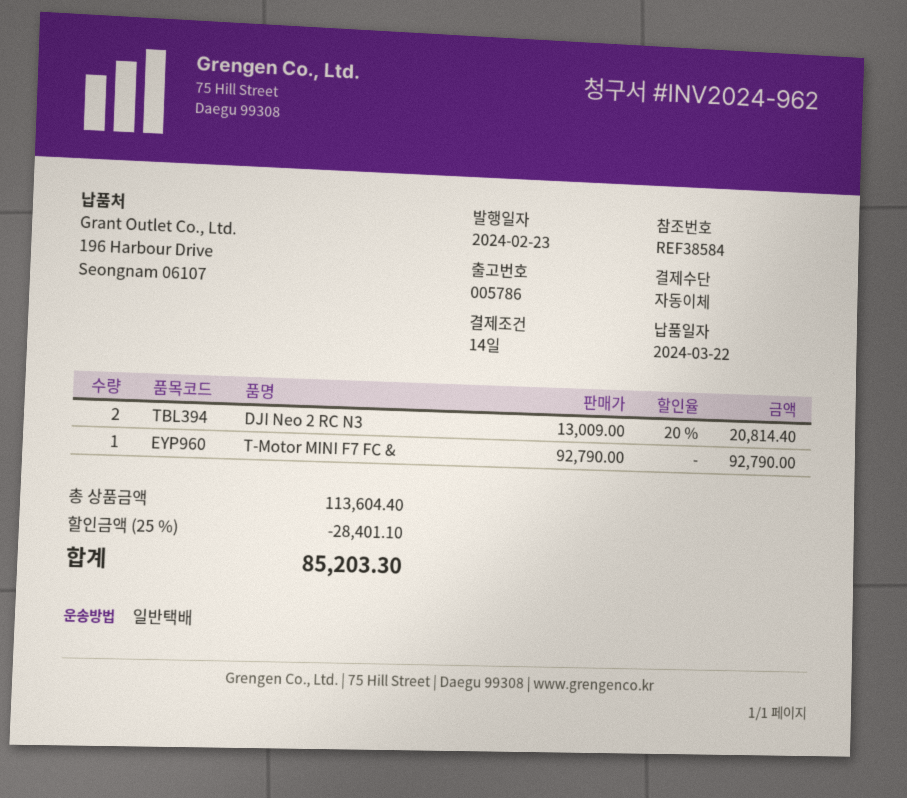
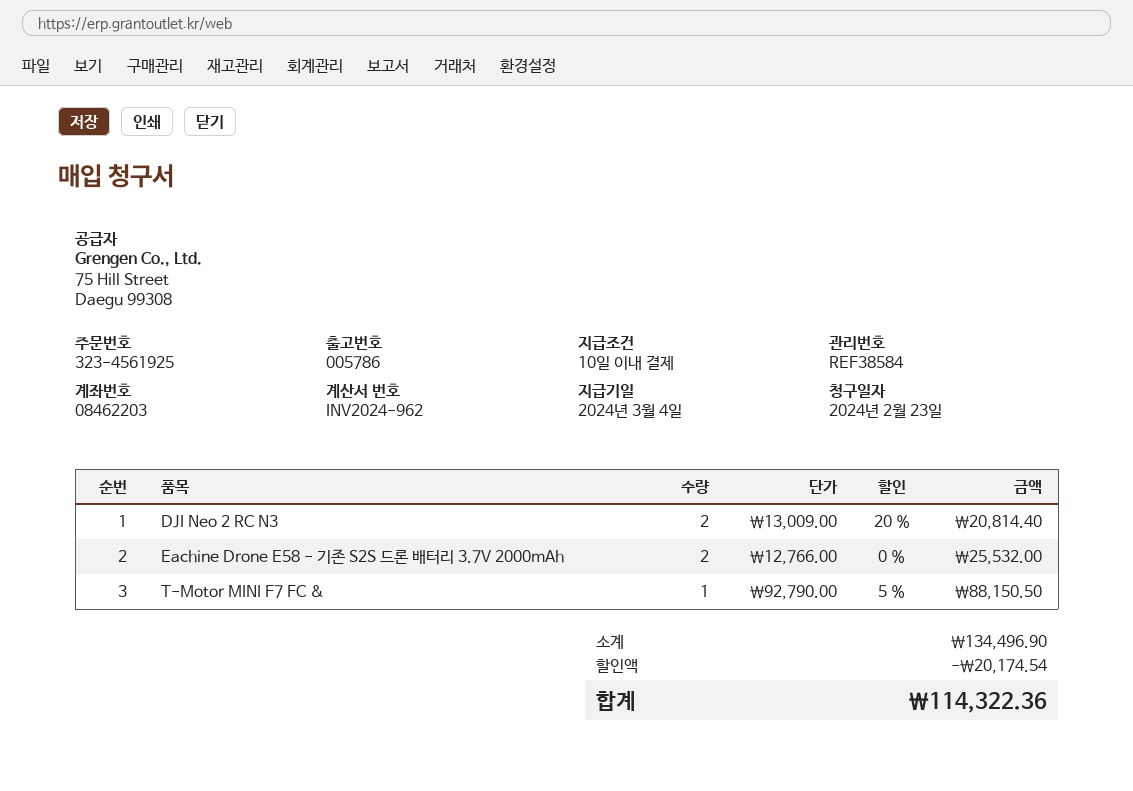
payment terms: 14 days -> 10 days
T-Motor MINI F7 FC &: 1 x 92790.00 = 92790.00 -> 1 x 92790.00 - 5% = 88150.50
Eachine Drone E58 - 기존 S2S 드론 배터리 3.7V 2000mAh: none -> 2 x 12766.00 = 25532.00
subtotal: 113604.40 -> 134496.90
discount: 28401.10 -> 20174.54
total: 85203.30 -> 114322.36

